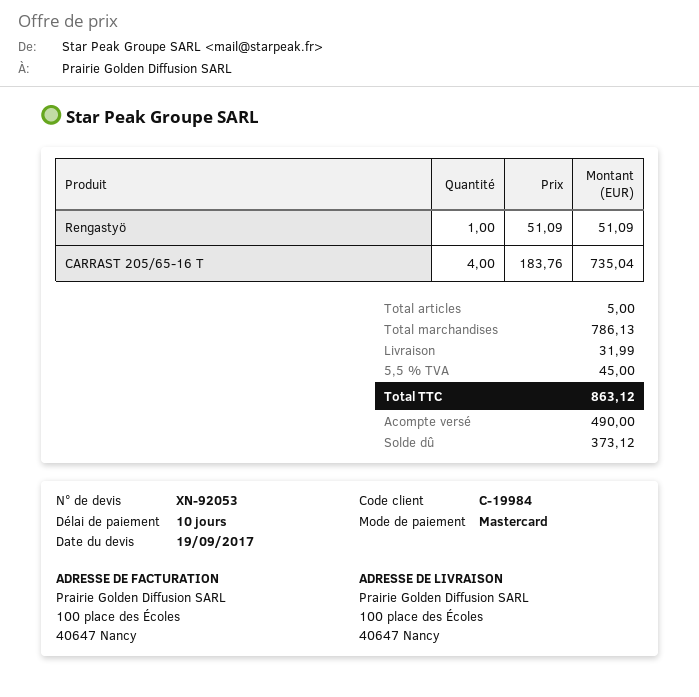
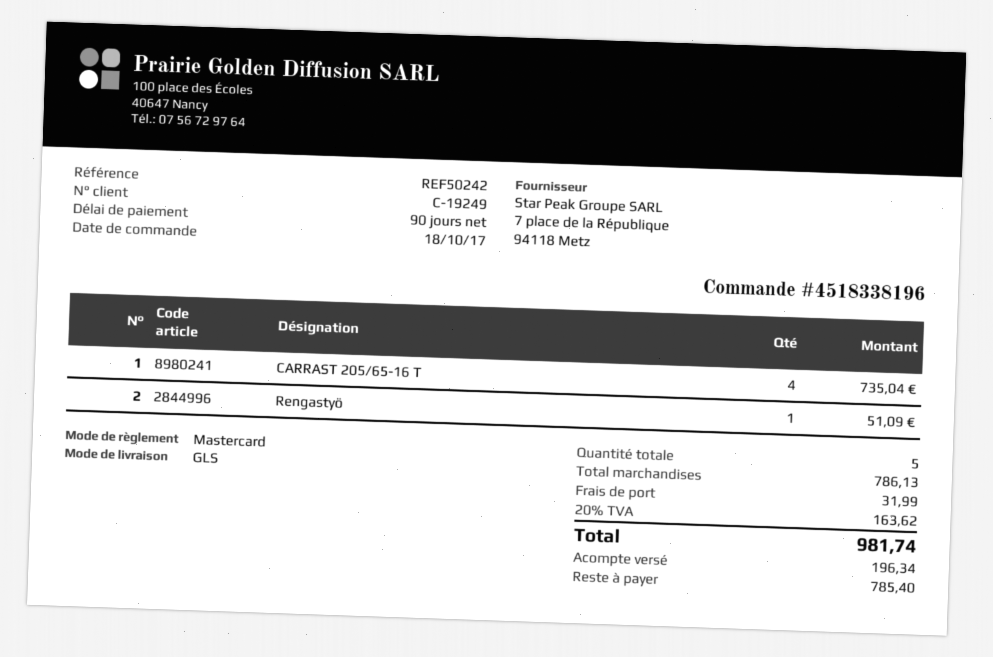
payment terms: 10 days -> 90 days
customer number: C-19984 -> C-19249
tax: 5.5% = 45.00 -> 20% = 163.62
total: 863.12 -> 981.74
deposit: 490.00 -> 196.34
balance: 373.12 -> 785.40

